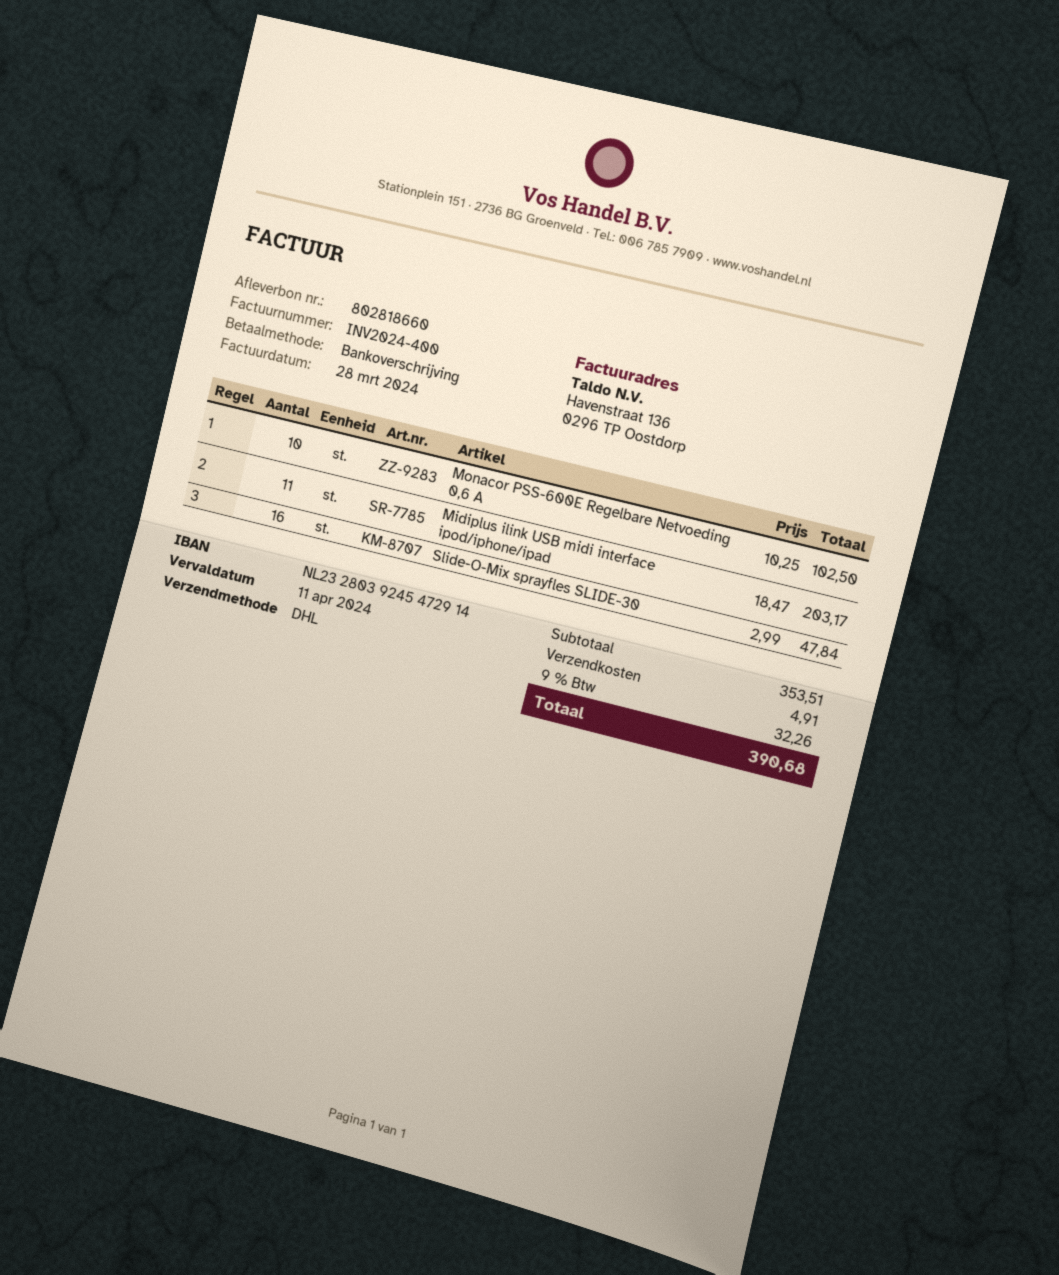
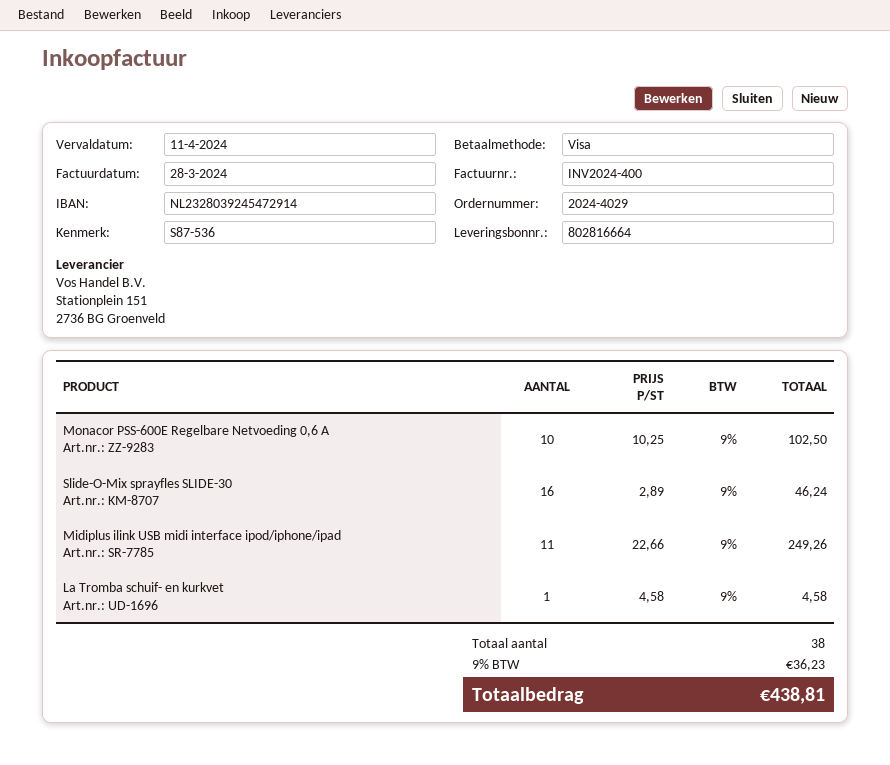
delivery note number: 802818660 -> 802816664
payment method: bank transfer -> Visa
Midiplus ilink USB midi interface ipod/iphone/ipad: 11 x 18.47 = 203.17 -> 11 x 22.66 = 249.26
Slide-O-Mix sprayfles SLIDE-30: 16 x 2.99 = 47.84 -> 16 x 2.89 = 46.24
La Tromba schuif- en kurkvet: none -> 1 x 4.58 = 4.58
shipping: 4.91 -> none
tax: 9% = 32.26 -> 9% = 36.23
total: 390.68 -> 438.81

